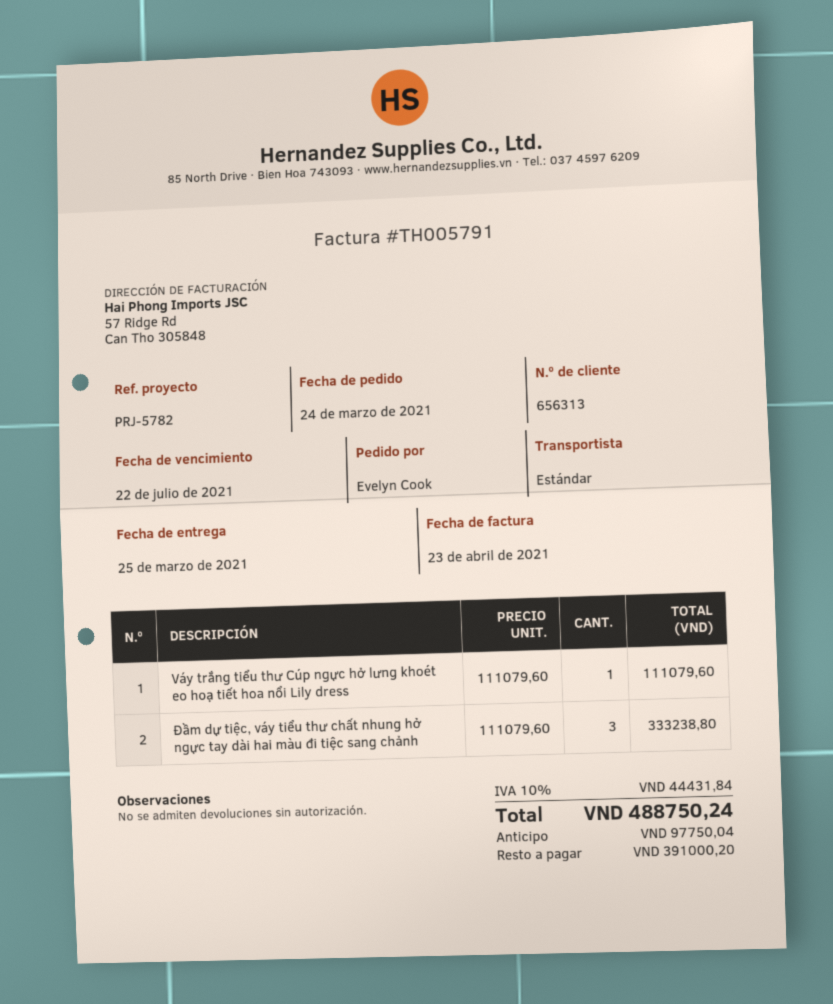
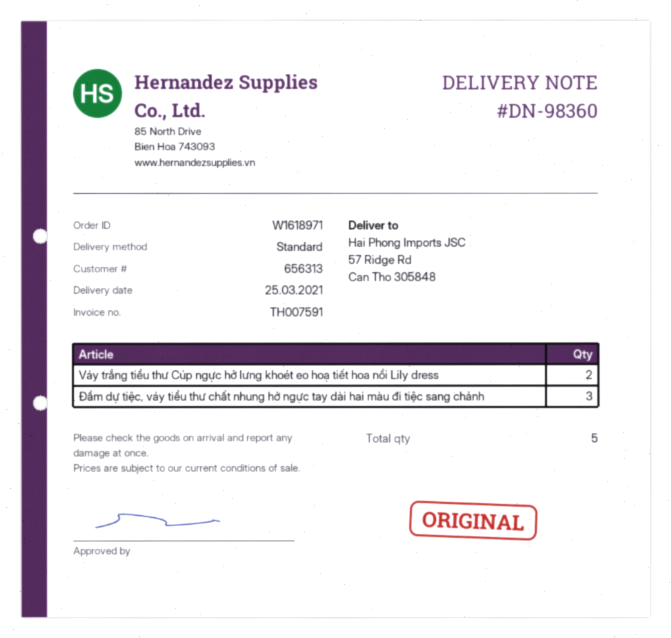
invoice number: TH005791 -> TH007591
Váy trắng tiểu thư Cúp ngực hở lưng khoét eo hoạ tiết hoa nổi Lily dress: 1 -> 2

